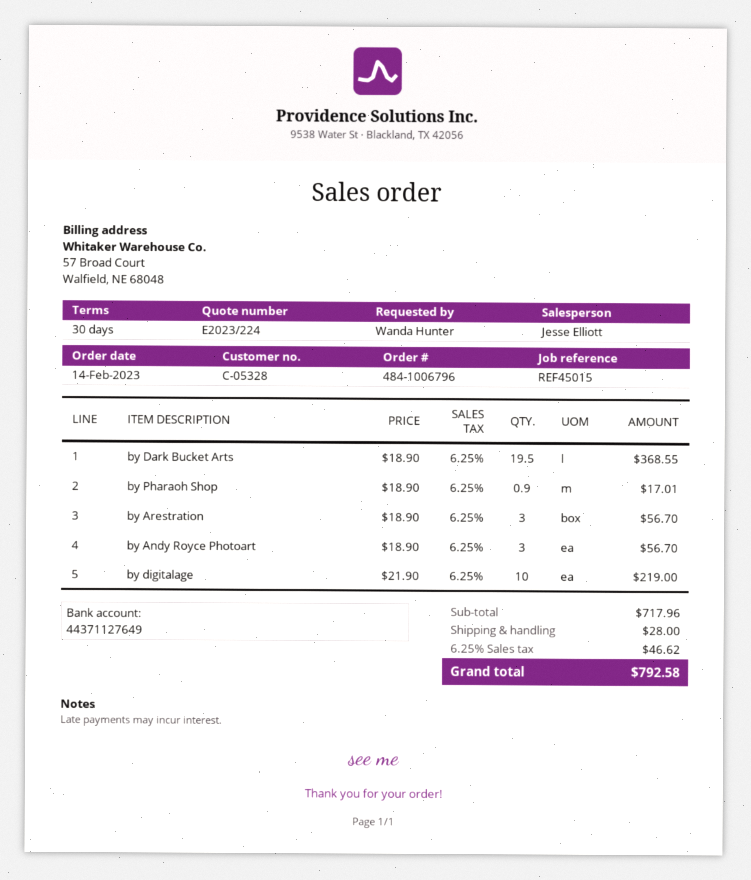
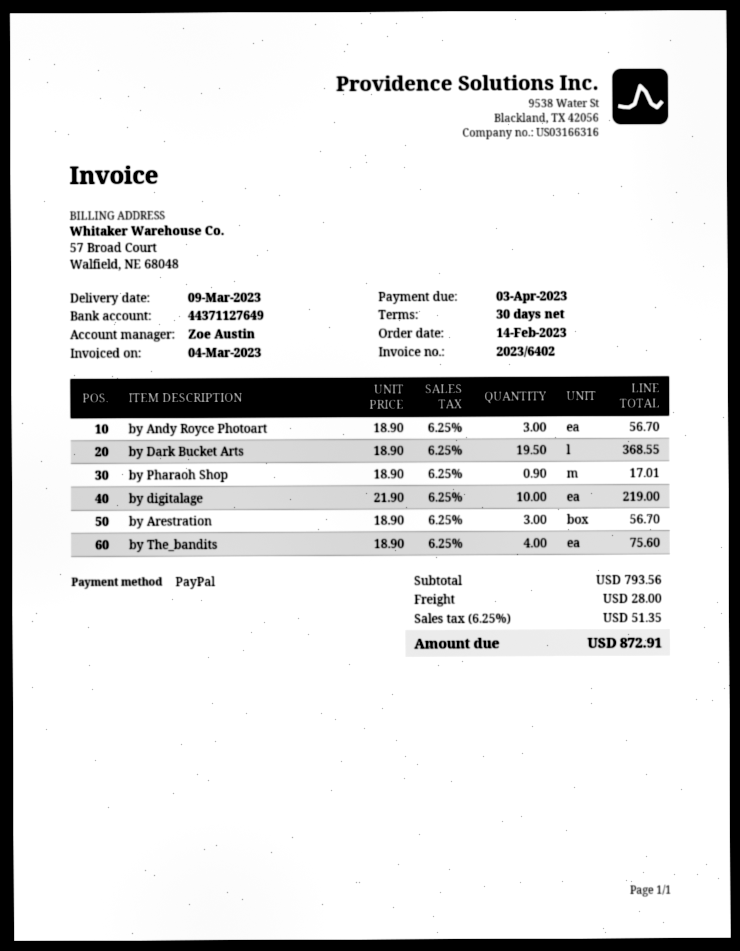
sales rep: Jesse Elliott -> Zoe Austin
by The_bandits: none -> 4 x 18.90 = 75.60
subtotal: 717.96 -> 793.56
tax: 6.25% = 46.62 -> 6.25% = 51.35
total: 792.58 -> 872.91

